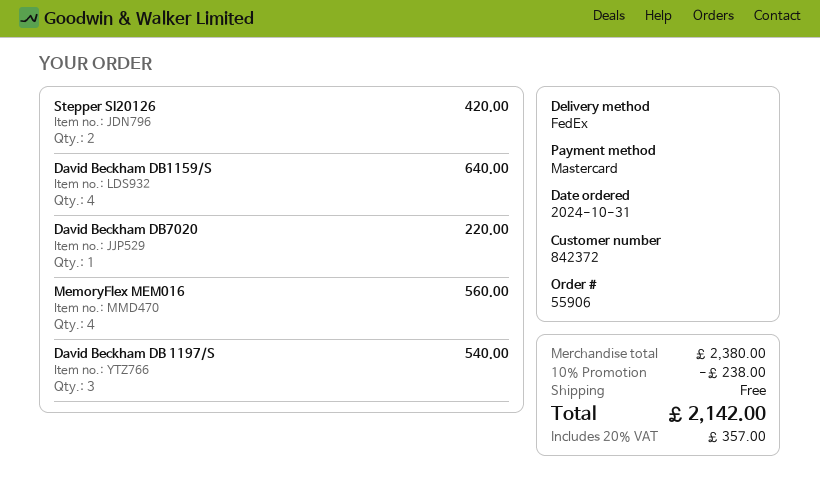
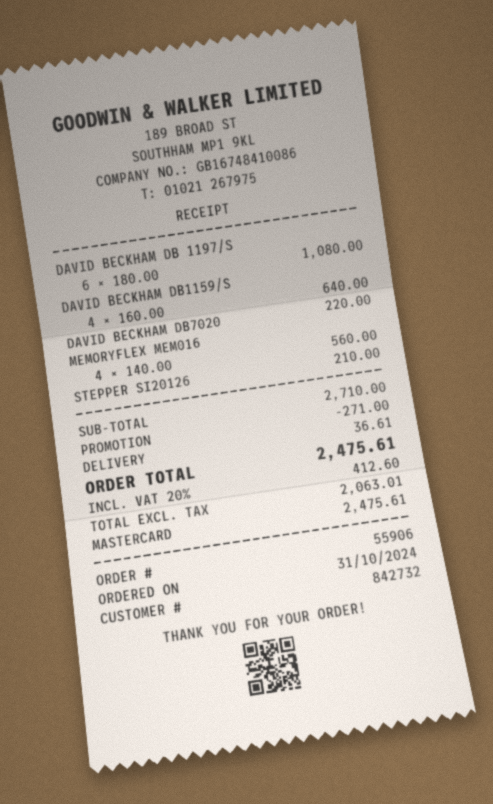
customer number: 842372 -> 842732
Stepper SI20126: 2 for 420.00 -> 1 for 210.00
David Beckham DB 1197/S: 3 for 540.00 -> 6 for 1080.00
subtotal: 2380.00 -> 2710.00
discount: 238.00 -> 271.00
shipping: 0.00 -> 36.61
tax: 20% = 357.00 -> 20% = 412.60
total: 2142.00 -> 2475.61

